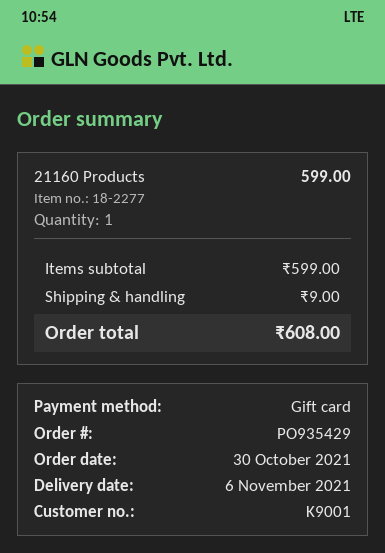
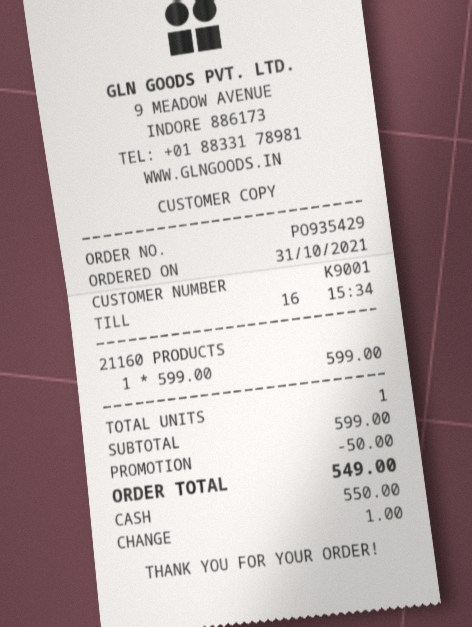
order date: 2021-10-30 -> 2021-10-31
payment method: gift card -> cash
discount: none -> 50.00
shipping: 9.00 -> none
total: 608.00 -> 549.00

